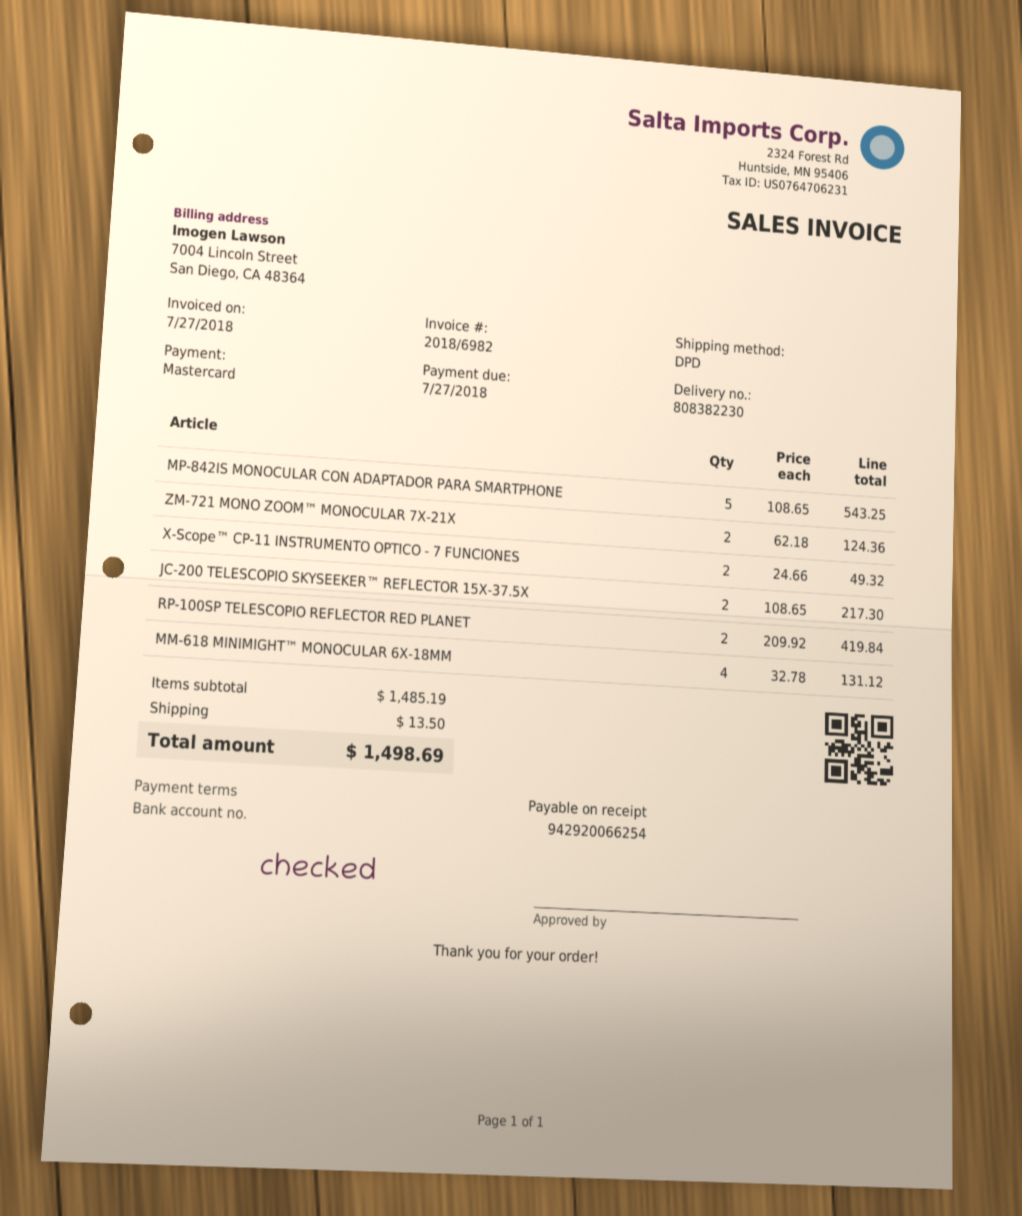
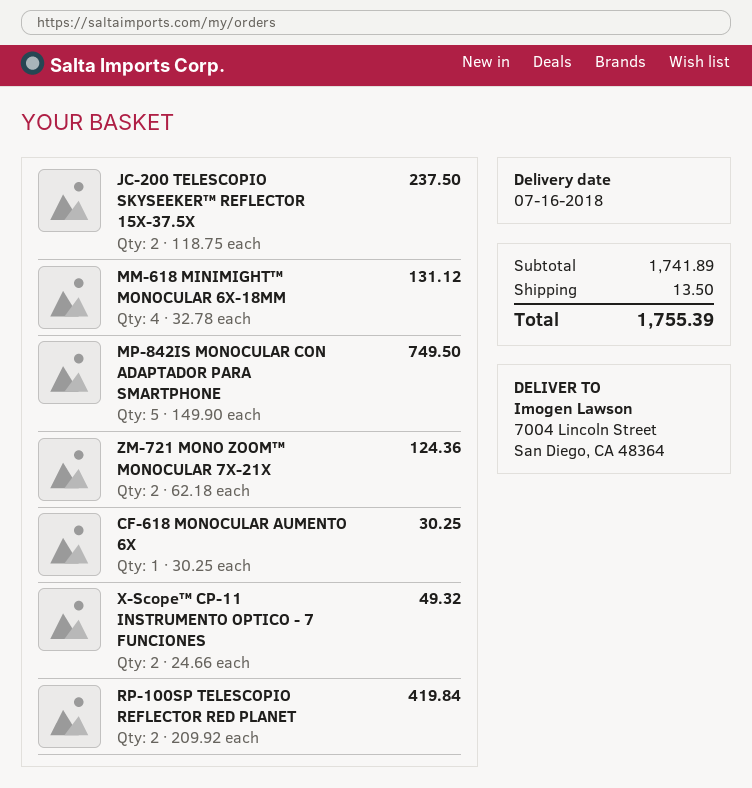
MP-842IS MONOCULAR CON ADAPTADOR PARA SMARTPHONE: 5 x 108.65 = 543.25 -> 5 x 149.90 = 749.50
JC-200 TELESCOPIO SKYSEEKER™ REFLECTOR 15X-37.5X: 2 x 108.65 = 217.30 -> 2 x 118.75 = 237.50
CF-618 MONOCULAR AUMENTO 6X: none -> 1 x 30.25 = 30.25
subtotal: 1485.19 -> 1741.89
total: 1498.69 -> 1755.39

